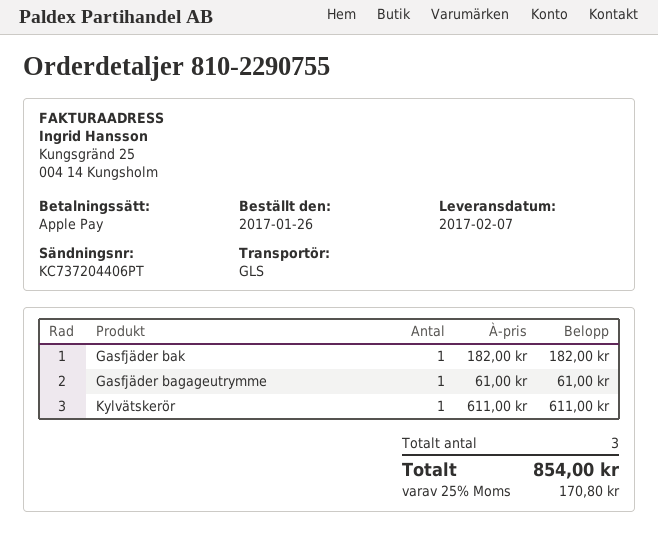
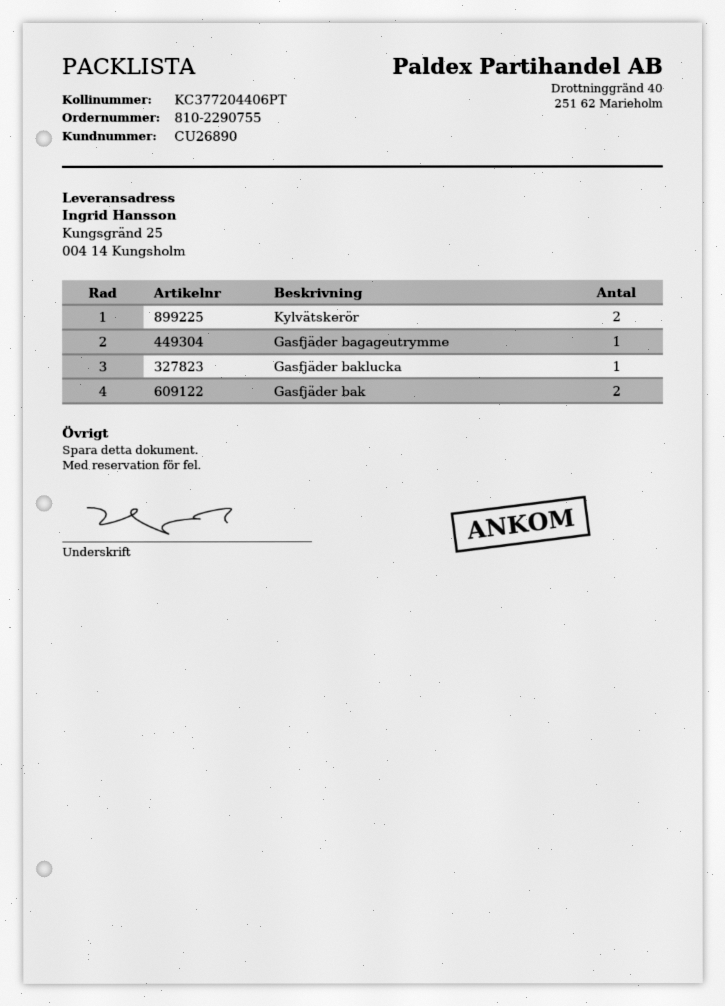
tracking number: KC737204406PT -> KC377204406PT
Gasfjäder bak: 1 -> 2
Kylvätskerör: 1 -> 2
Gasfjäder baklucka: none -> 1

